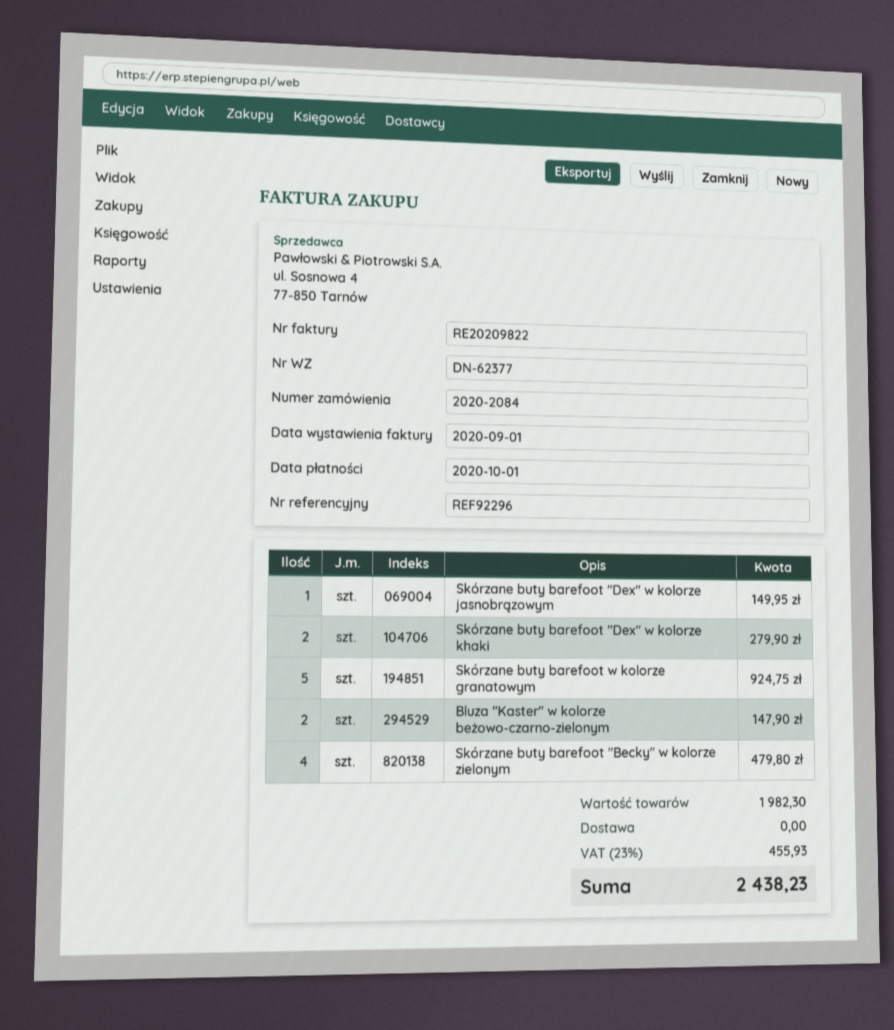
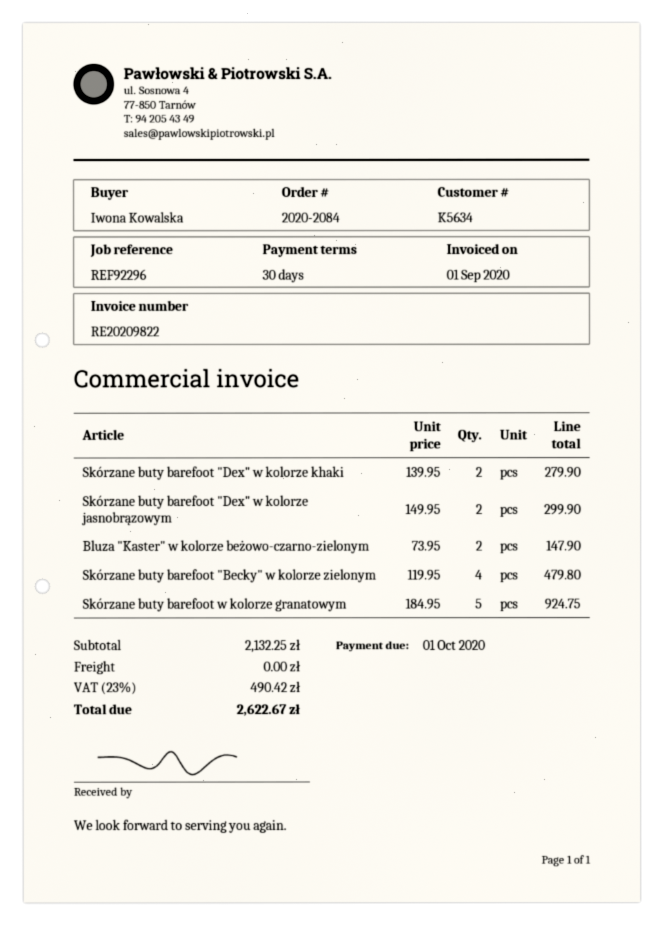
Skórzane buty barefoot "Dex" w kolorze jasnobrązowym: 1 for 149.95 -> 2 for 299.90
subtotal: 1982.30 -> 2132.25
tax: 23% = 455.93 -> 23% = 490.42
total: 2438.23 -> 2622.67

